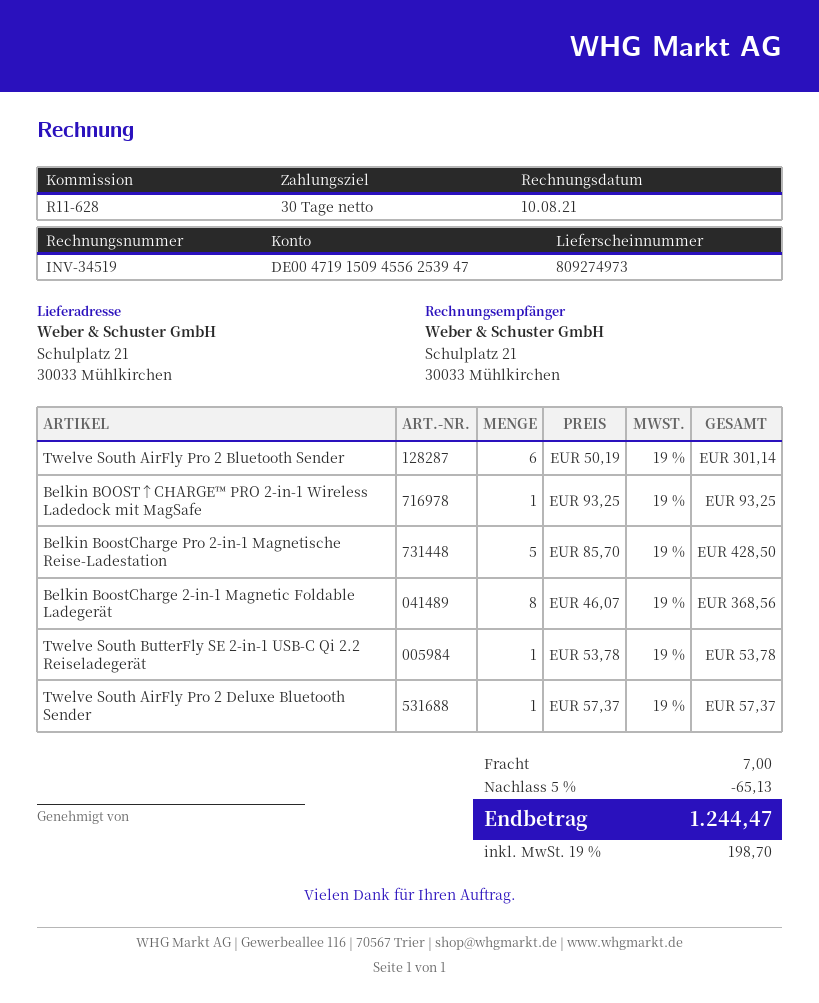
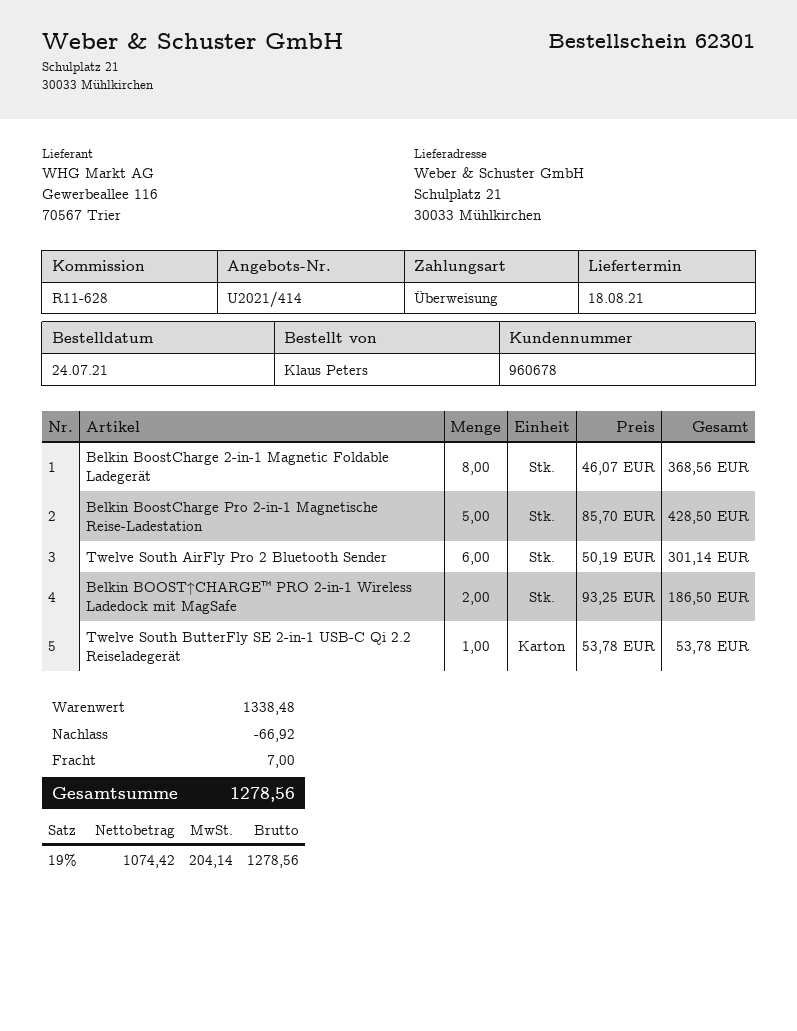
Belkin BOOST↑CHARGE™ PRO 2-in-1 Wireless Ladedock mit MagSafe: 1 x 93.25 = 93.25 -> 2 x 93.25 = 186.50
Twelve South AirFly Pro 2 Deluxe Bluetooth Sender: 1 x 57.37 = 57.37 -> none
discount: 65.13 -> 66.92
tax: 19% = 198.70 -> 19% = 204.14
total: 1244.47 -> 1278.56

